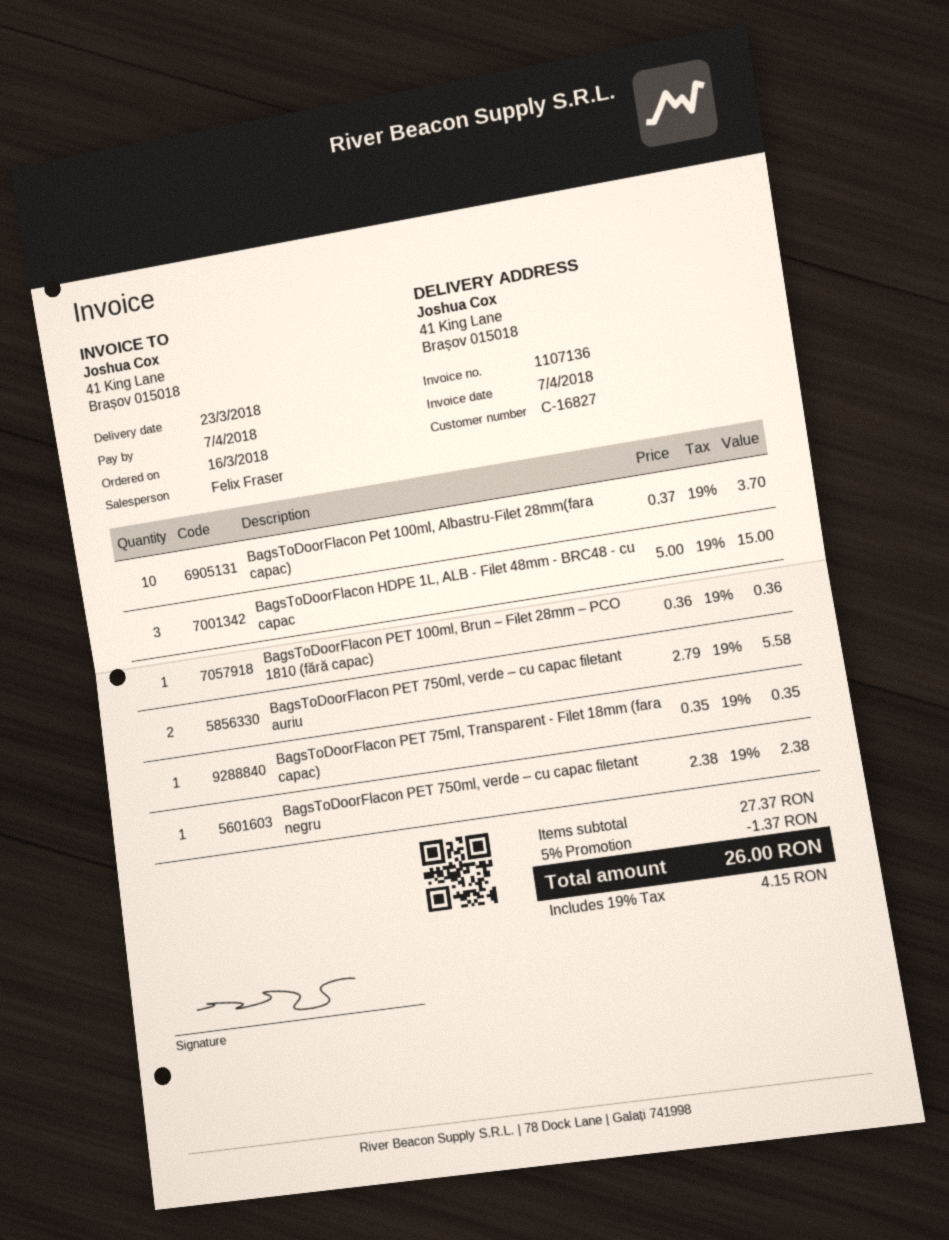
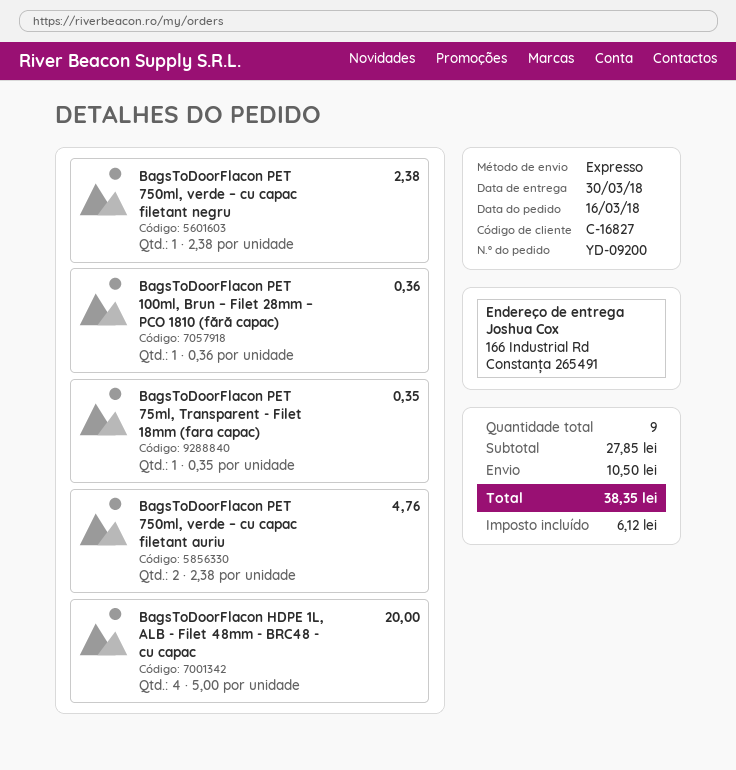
delivery date: 2018-03-23 -> 2018-03-30
ship to: 41 King Lane, Brașov 015018 -> 166 Industrial Rd, Constanța 265491
BagsToDoorFlacon Pet 100ml, Albastru-Filet 28mm(fara capac): 10 x 0.37 = 3.70 -> none
BagsToDoorFlacon HDPE 1L, ALB - Filet 48mm - BRC48 - cu capac: 3 x 5.00 = 15.00 -> 4 x 5.00 = 20.00
BagsToDoorFlacon PET 750ml, verde – cu capac filetant auriu: 2 x 2.79 = 5.58 -> 2 x 2.38 = 4.76
subtotal: 27.37 -> 27.85
discount: 5% = 1.37 -> none
shipping: none -> 10.50
tax: 4.15 -> 6.12
total: 26.00 -> 38.35

